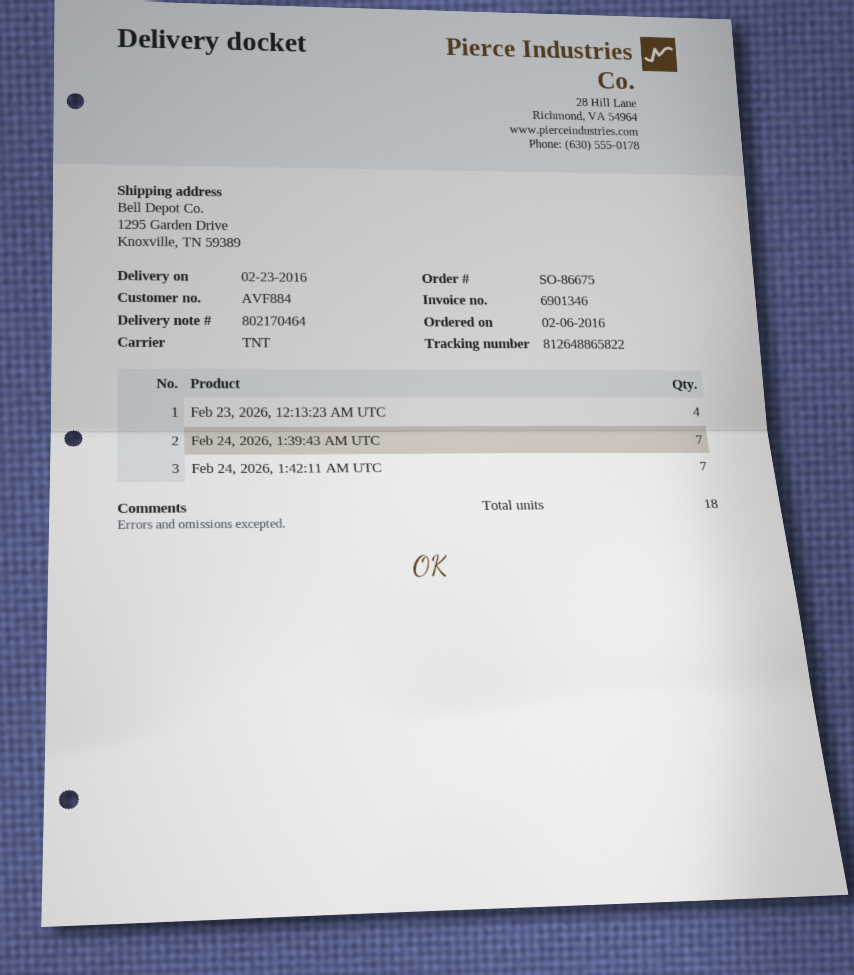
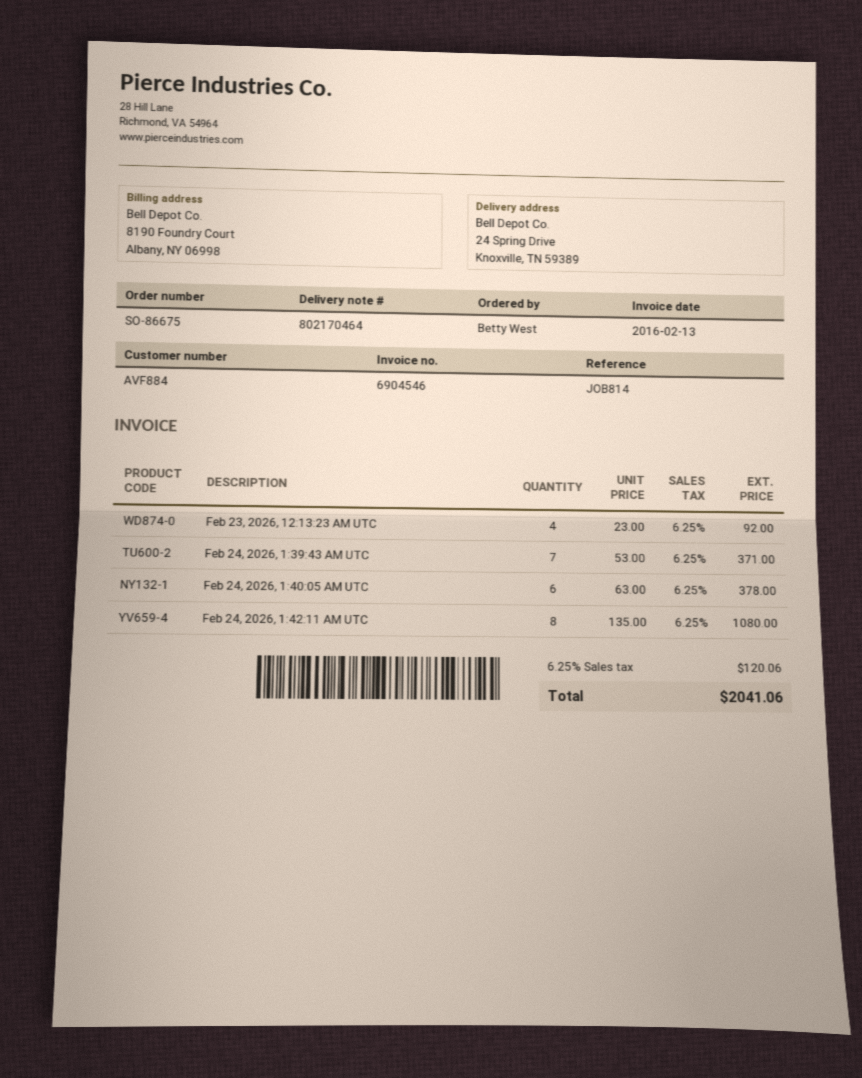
invoice number: 6901346 -> 6904546
ship to: 1295 Garden Drive, Knoxville, TN 59389 -> 24 Spring Drive, Knoxville, TN 59389
Feb 24, 2026, 1:42:11 AM UTC: 7 -> 8
Feb 24, 2026, 1:40:05 AM UTC: none -> 6

